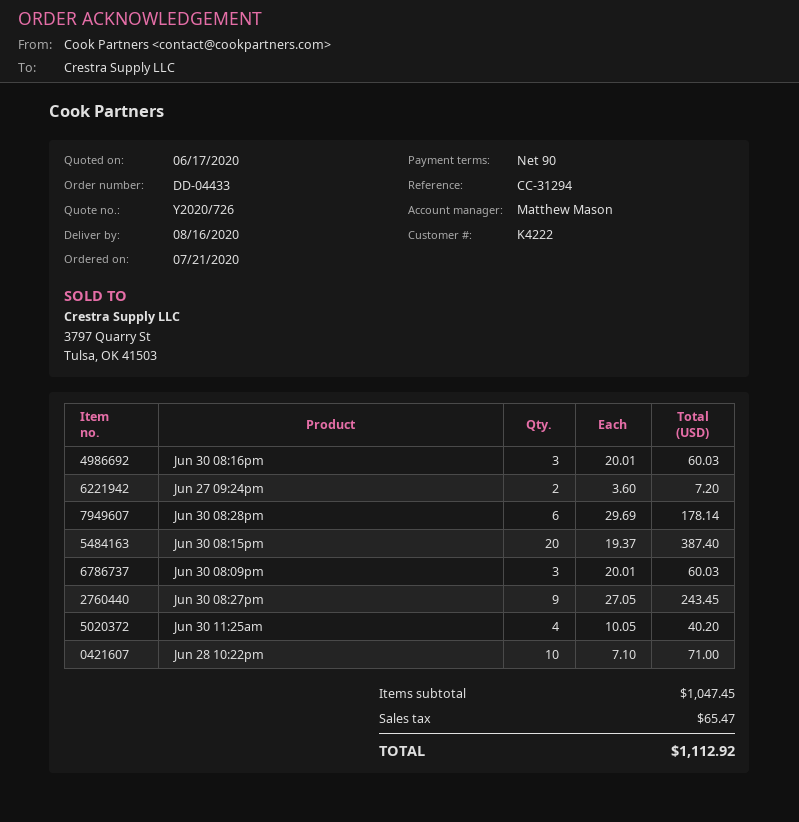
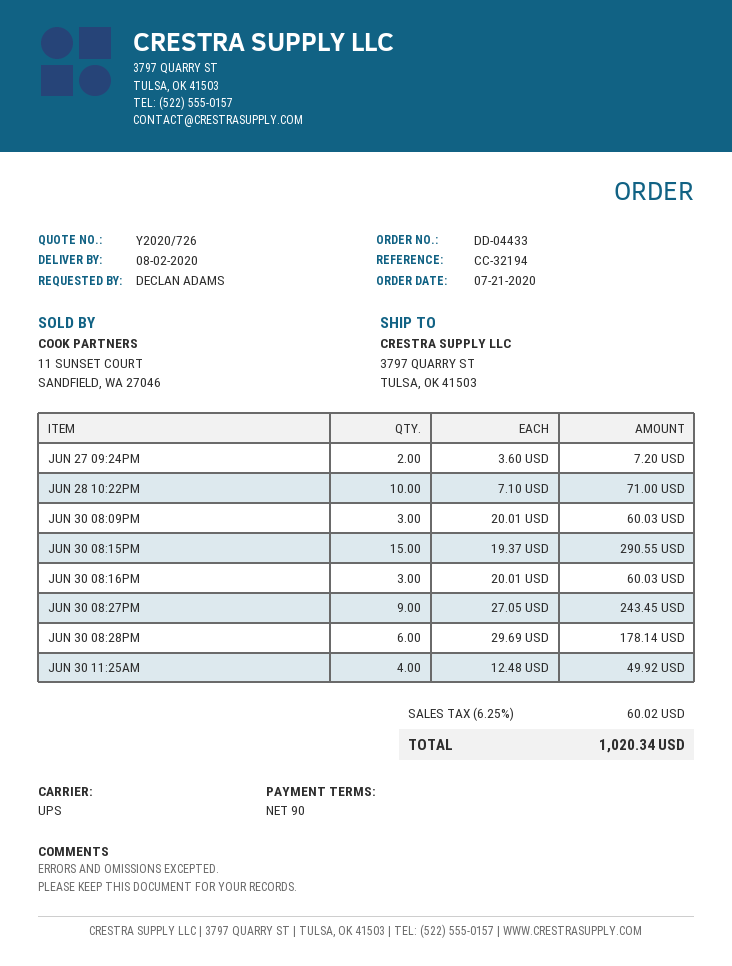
delivery date: 2020-08-16 -> 2020-08-02
reference: CC-31294 -> CC-32194
Jun 30 08:15pm: 20 x 19.37 = 387.40 -> 15 x 19.37 = 290.55
Jun 30 11:25am: 4 x 10.05 = 40.20 -> 4 x 12.48 = 49.92
tax: 65.47 -> 60.02
total: 1112.92 -> 1020.34

